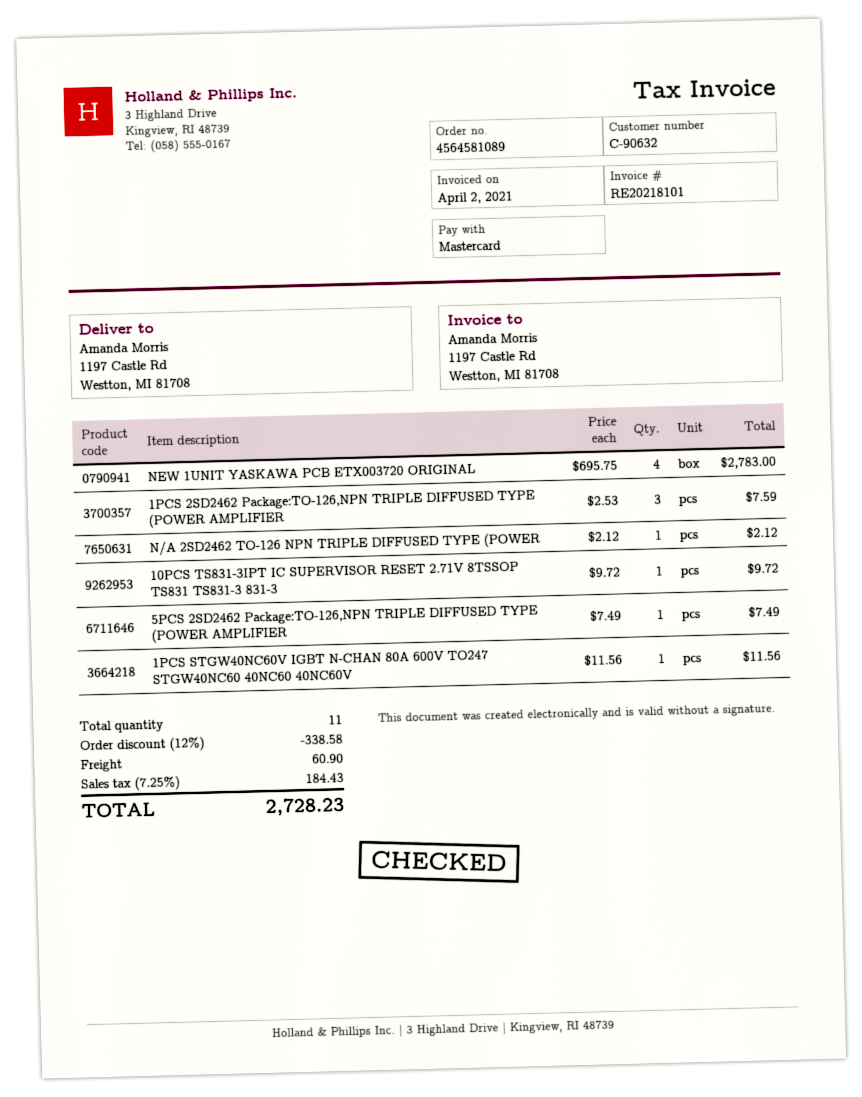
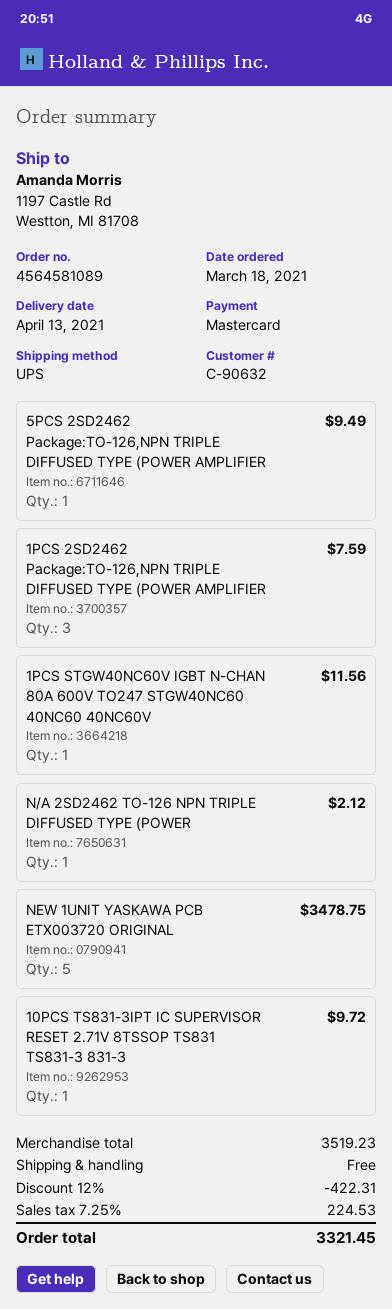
NEW 1UNIT YASKAWA PCB ETX003720 ORIGINAL: 4 for 2783.00 -> 5 for 3478.75
5PCS 2SD2462 Package:TO-126,NPN TRIPLE DIFFUSED TYPE (POWER AMPLIFIER: 1 for 7.49 -> 1 for 9.49
discount: 12% = 338.58 -> 12% = 422.31
shipping: 60.90 -> 0.00
tax: 7.25% = 184.43 -> 7.25% = 224.53
total: 2728.23 -> 3321.45

